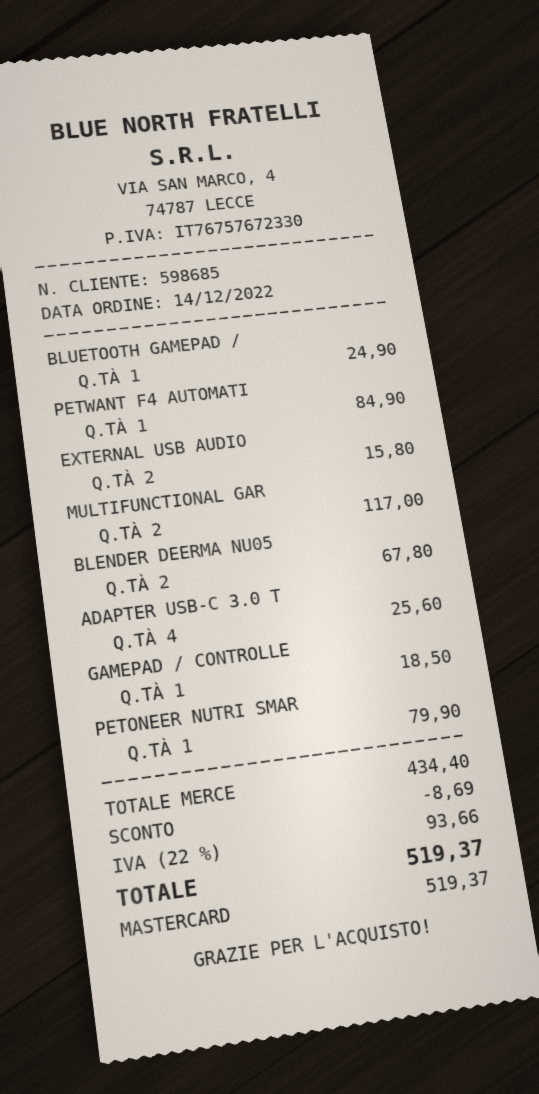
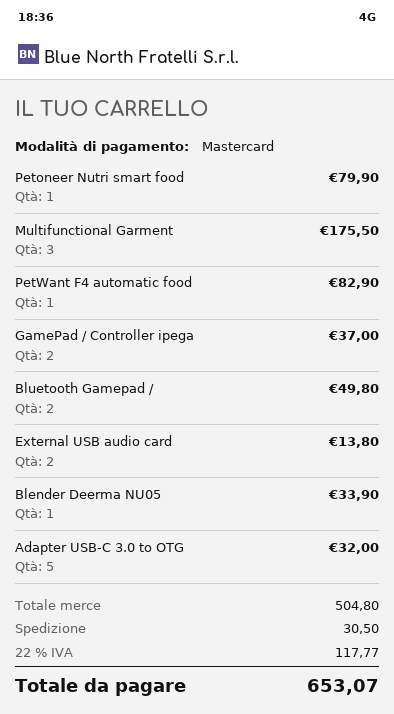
BLUETOOTH GAMEPAD /: 1 for 24.90 -> 2 for 49.80
PETWANT F4 AUTOMATI: 1 for 84.90 -> 1 for 82.90
EXTERNAL USB AUDIO: 2 for 15.80 -> 2 for 13.80
MULTIFUNCTIONAL GAR: 2 for 117.00 -> 3 for 175.50
BLENDER DEERMA NU05: 2 for 67.80 -> 1 for 33.90
ADAPTER USB-C 3.0 T: 4 for 25.60 -> 5 for 32.00
GAMEPAD / CONTROLLE: 1 for 18.50 -> 2 for 37.00
subtotal: 434.40 -> 504.80
discount: 8.69 -> none
shipping: none -> 30.50
tax: 22% = 93.66 -> 22% = 117.77
total: 519.37 -> 653.07

